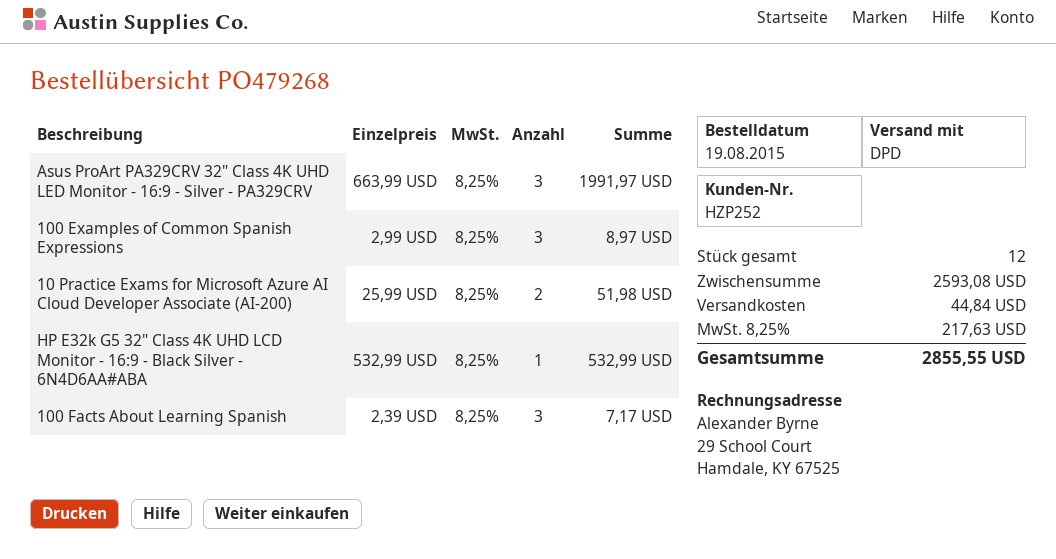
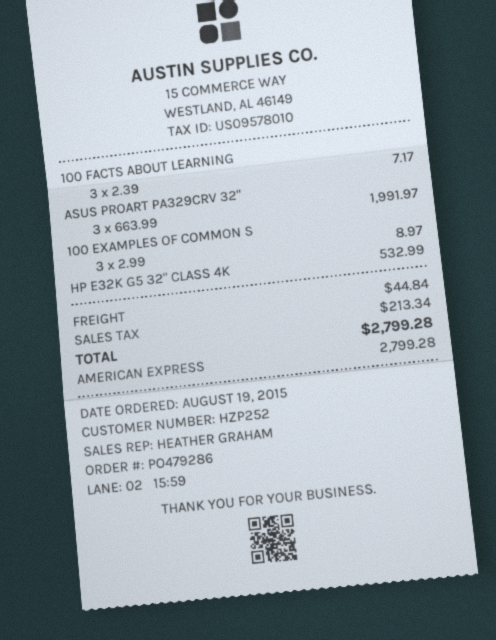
order number: PO479268 -> PO479286
10 Practice Exams for Microsoft Azure AI Cloud Developer Associate (AI-200): 2 x 25.99 = 51.98 -> none
tax: 217.63 -> 213.34
total: 2855.55 -> 2799.28

